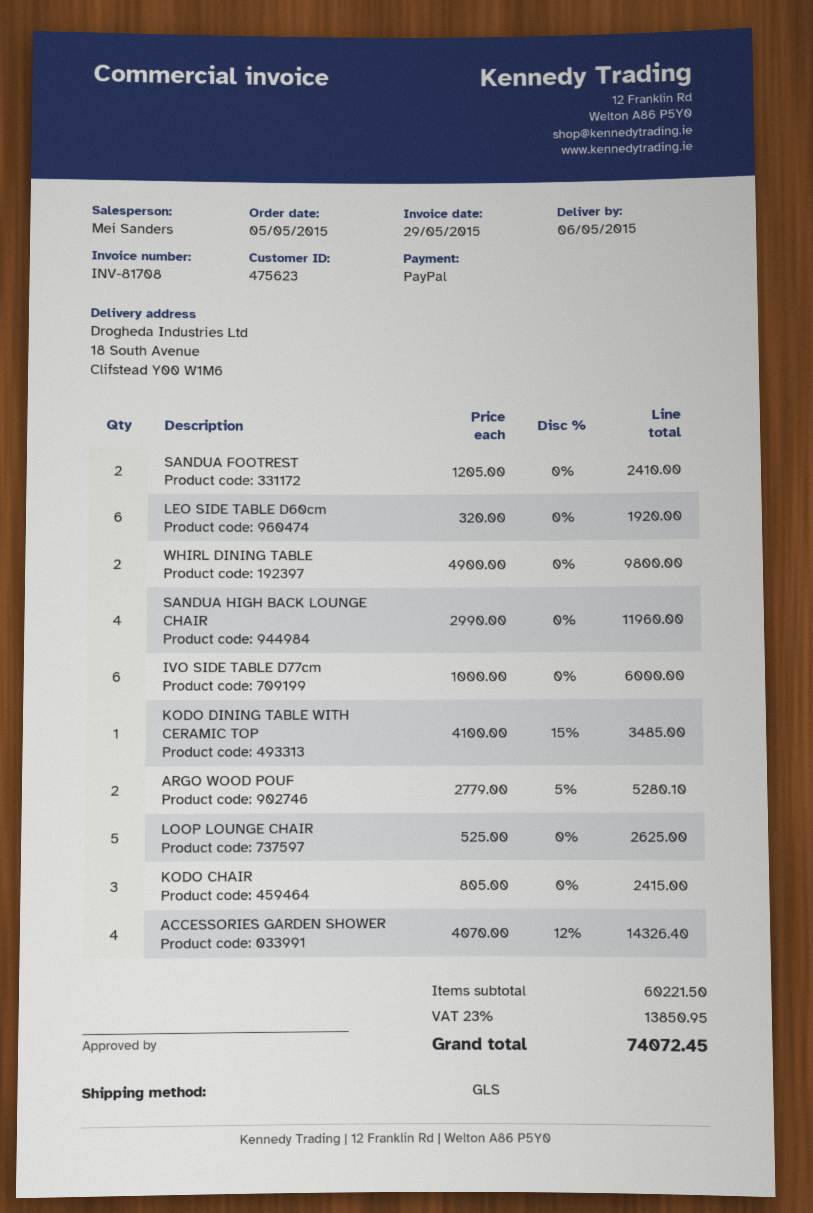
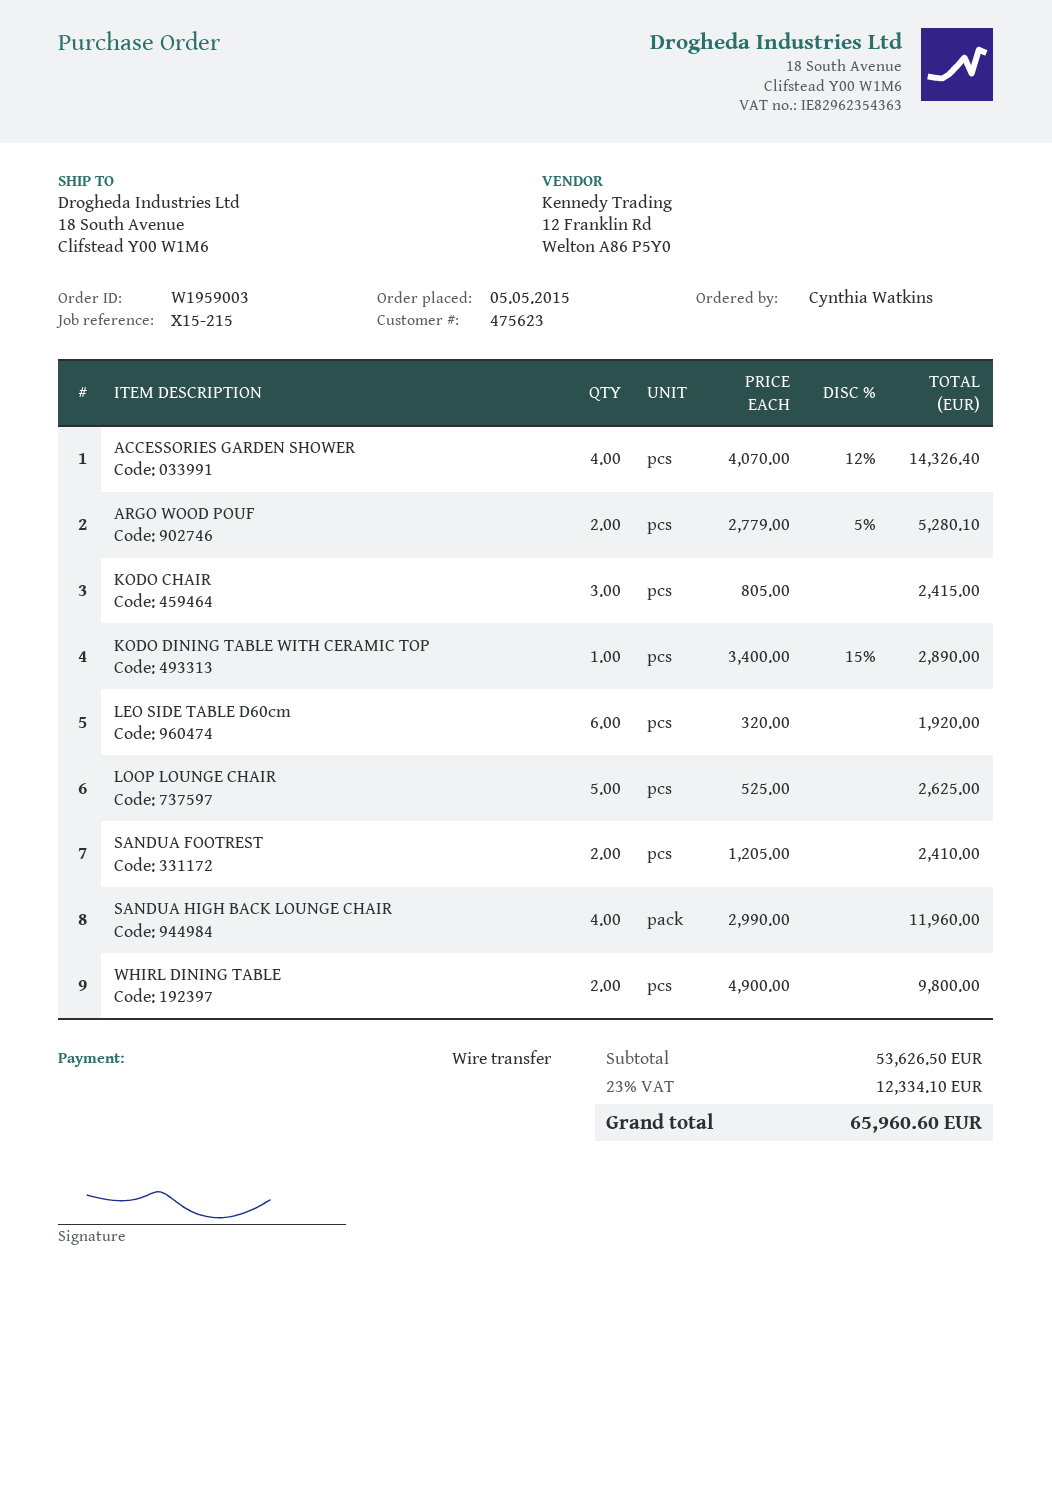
payment method: PayPal -> bank transfer
IVO SIDE TABLE D77cm: 6 x 1000.00 = 6000.00 -> none
KODO DINING TABLE WITH CERAMIC TOP: 1 x 4100.00 - 15% = 3485.00 -> 1 x 3400.00 - 15% = 2890.00
subtotal: 60221.50 -> 53626.50
tax: 23% = 13850.95 -> 23% = 12334.10
total: 74072.45 -> 65960.60

